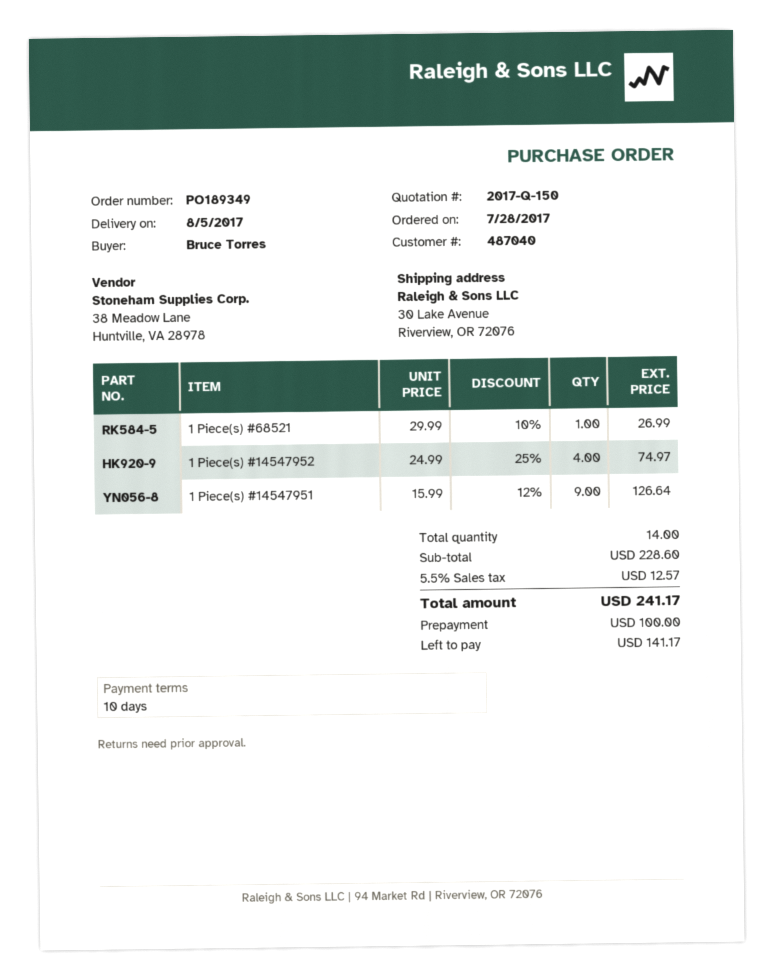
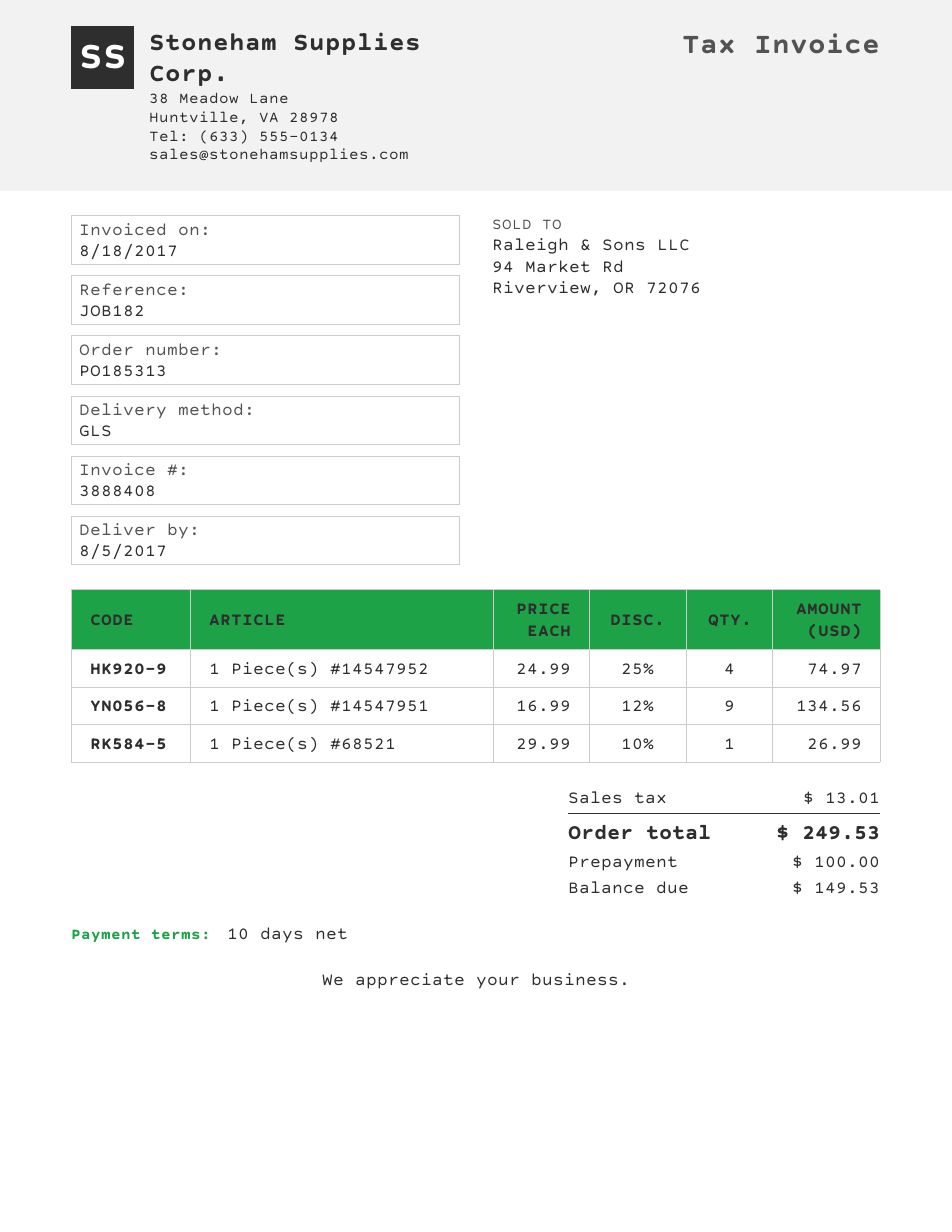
order number: PO189349 -> PO185313
1 Piece(s) #14547951: 9 x 15.99 - 12% = 126.64 -> 9 x 16.99 - 12% = 134.56
tax: 12.57 -> 13.01
total: 241.17 -> 249.53
balance: 141.17 -> 149.53

